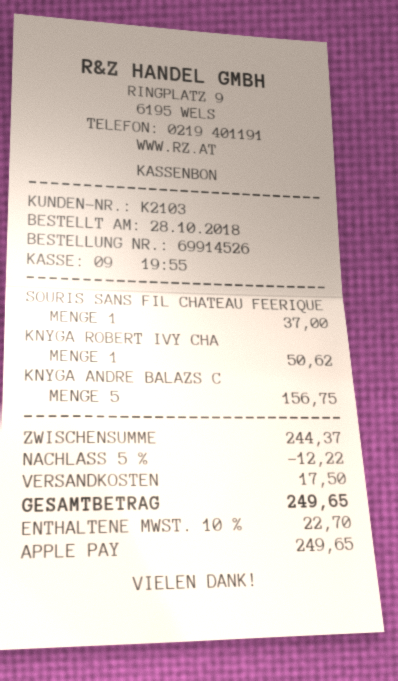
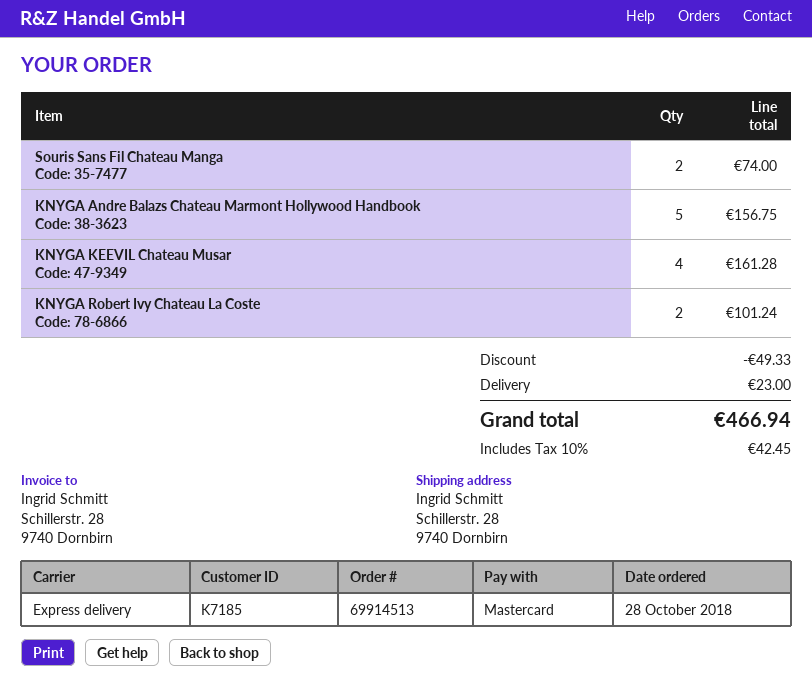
order number: 69914526 -> 69914513
customer number: K2103 -> K7185
payment method: Apple Pay -> Mastercard
SOURIS SANS FIL CHATEAU FEERIQUE: 1 for 37.00 -> none
KNYGA ROBERT IVY CHA: 1 for 50.62 -> 2 for 101.24
Souris Sans Fil Chateau Manga: none -> 2 for 74.00
KNYGA KEEVIL Chateau Musar: none -> 4 for 161.28
discount: 12.22 -> 49.33
shipping: 17.50 -> 23.00
tax: 10% = 22.70 -> 10% = 42.45
total: 249.65 -> 466.94

